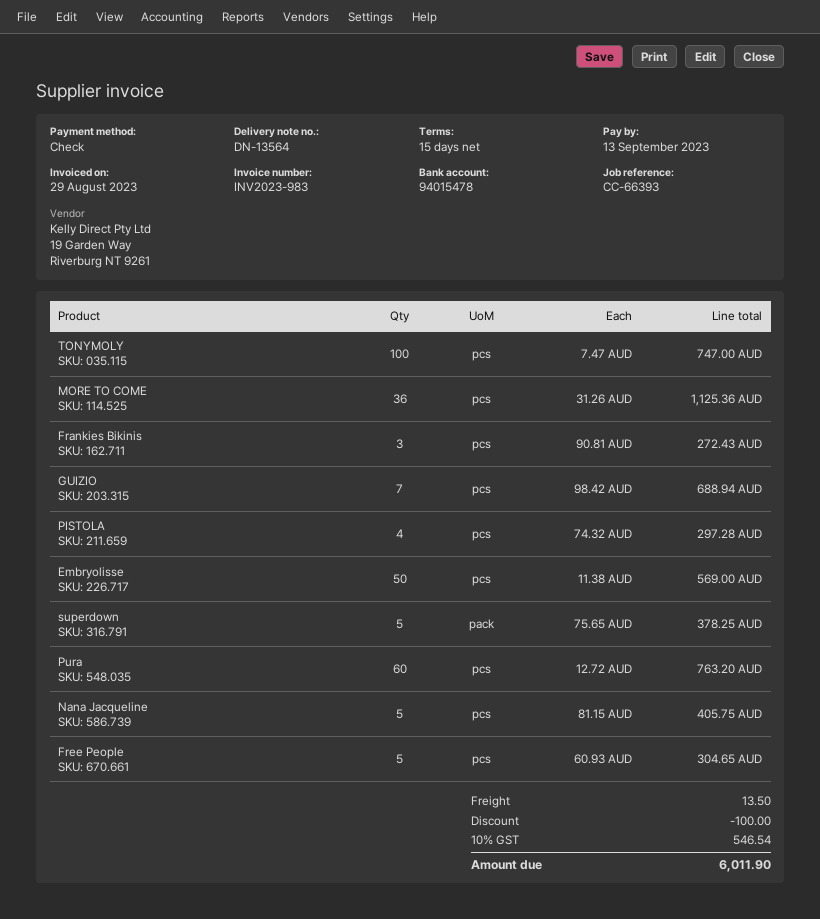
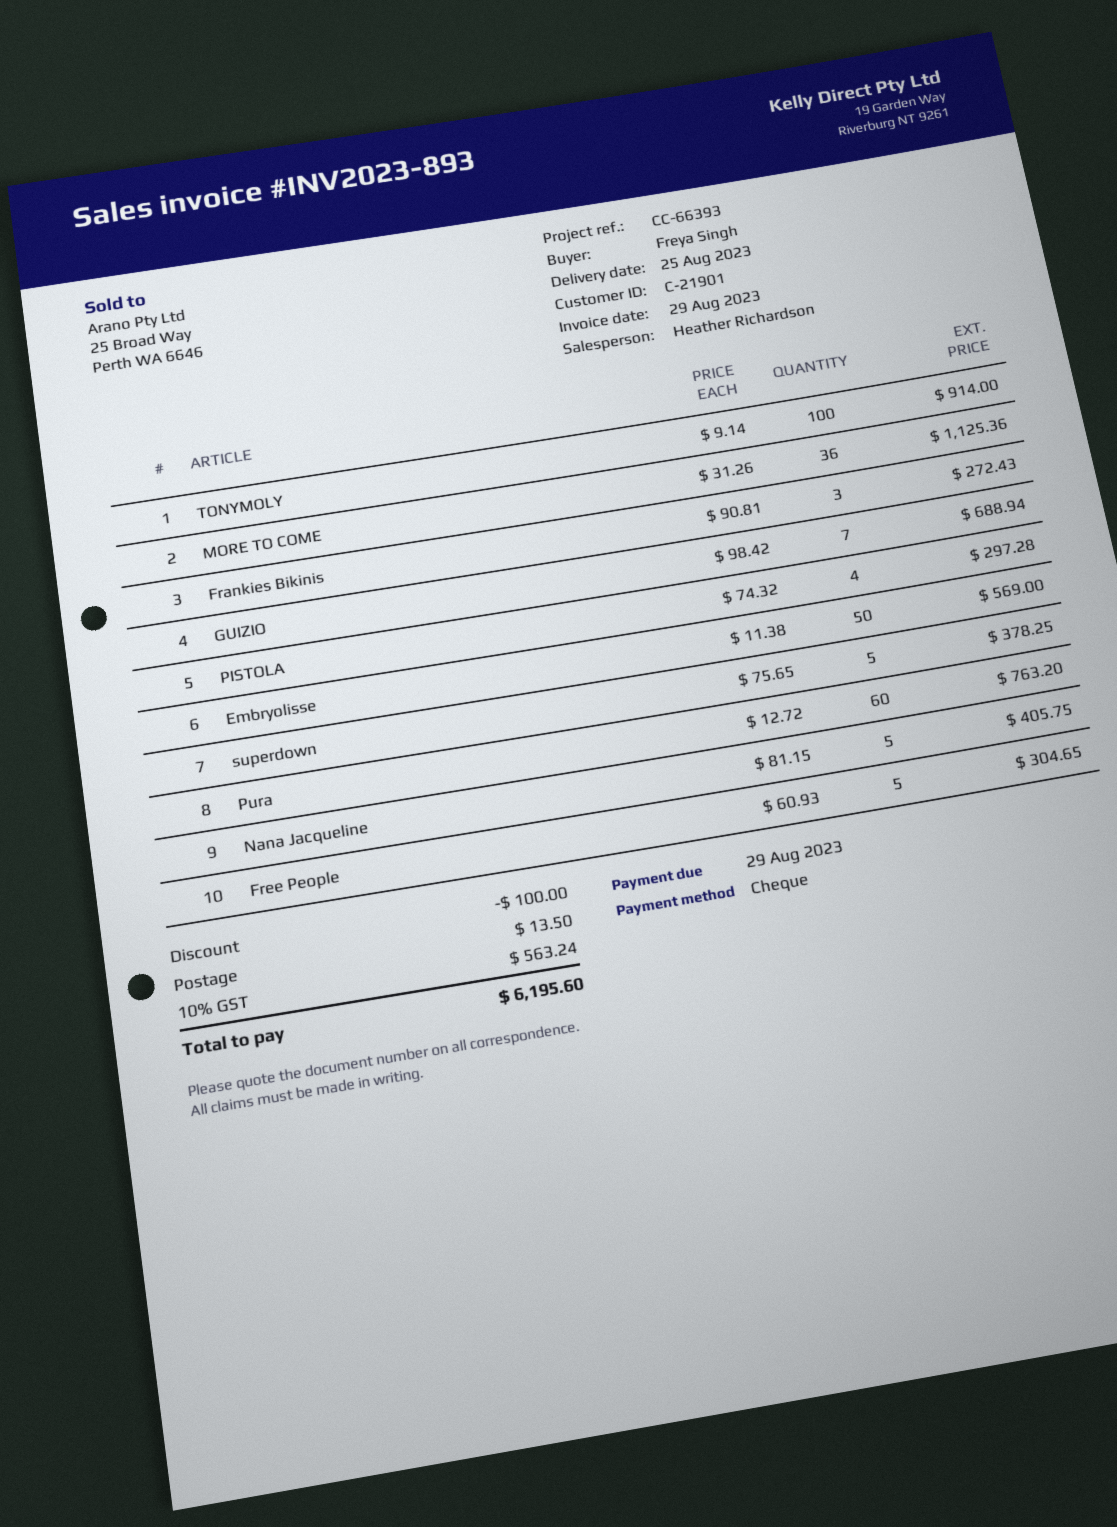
invoice number: INV2023-983 -> INV2023-893
due date: 2023-09-13 -> 2023-08-29
TONYMOLY: 100 x 7.47 = 747.00 -> 100 x 9.14 = 914.00
tax: 10% = 546.54 -> 10% = 563.24
total: 6011.90 -> 6195.60

